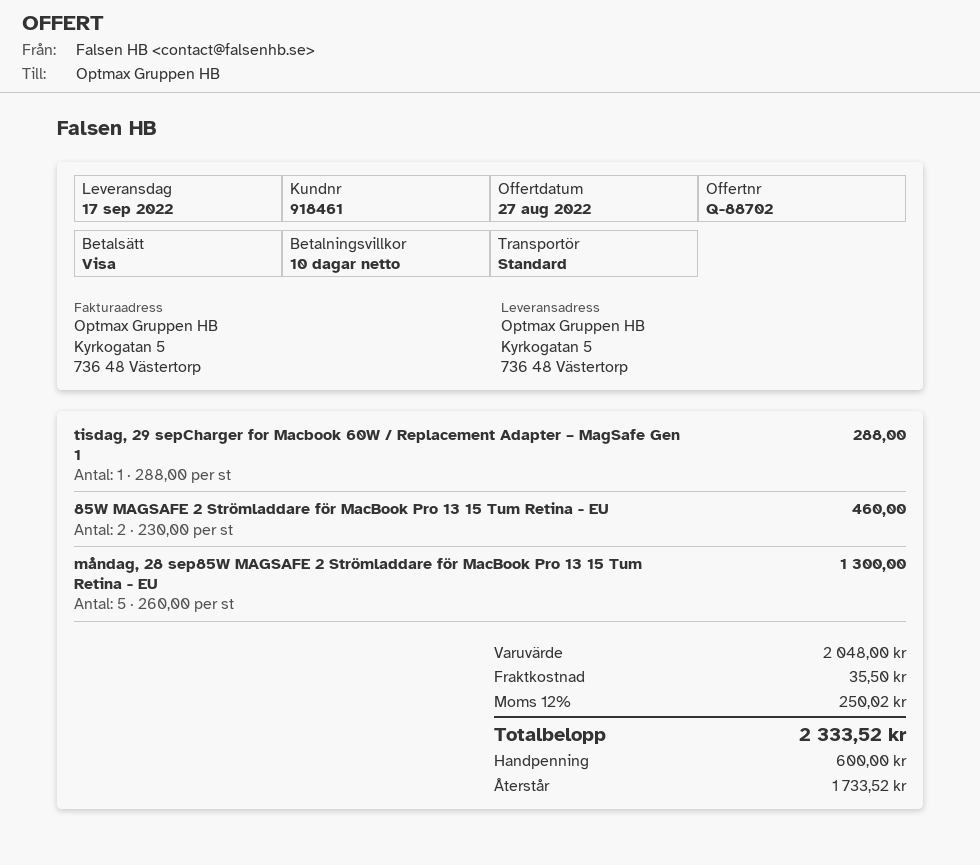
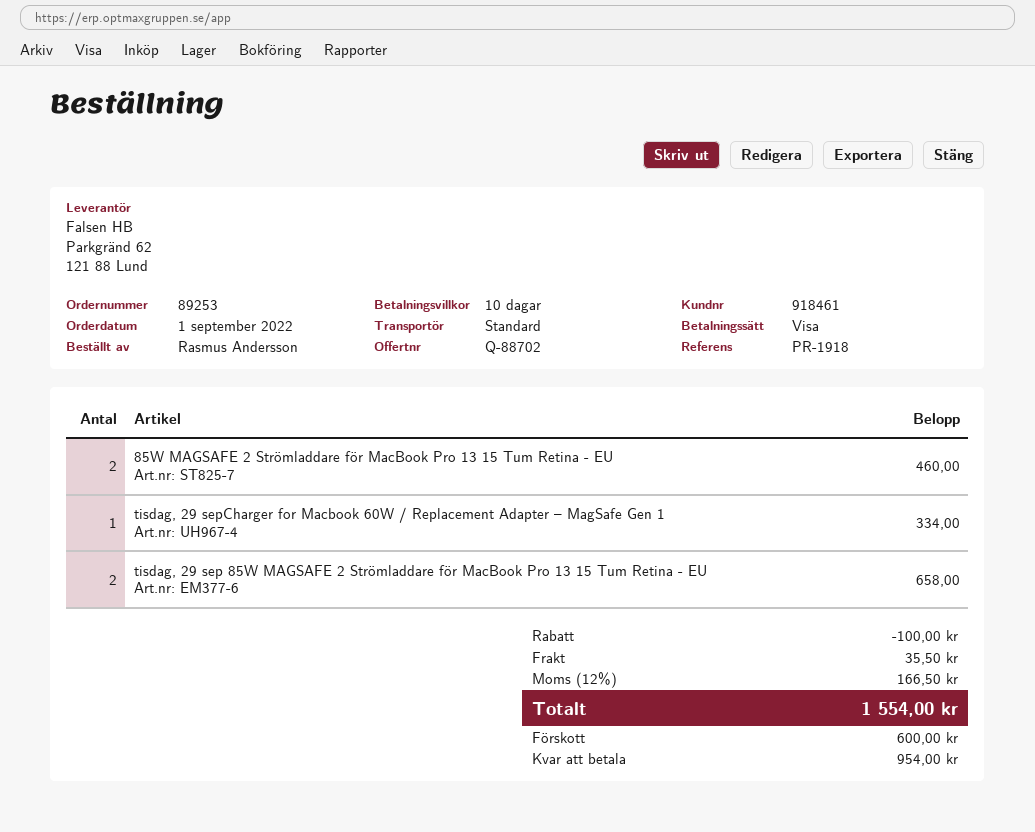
tisdag, 29 sepCharger for Macbook 60W / Replacement Adapter – MagSafe Gen 1: 1 for 288.00 -> 1 for 334.00
måndag, 28 sep85W MAGSAFE 2 Strömladdare för MacBook Pro 13 15 Tum Retina - EU: 5 for 1300.00 -> none
tisdag, 29 sep 85W MAGSAFE 2 Strömladdare för MacBook Pro 13 15 Tum Retina - EU: none -> 2 for 658.00
discount: none -> 100.00
tax: 12% = 250.02 -> 12% = 166.50
total: 2333.52 -> 1554.00
balance: 1733.52 -> 954.00

